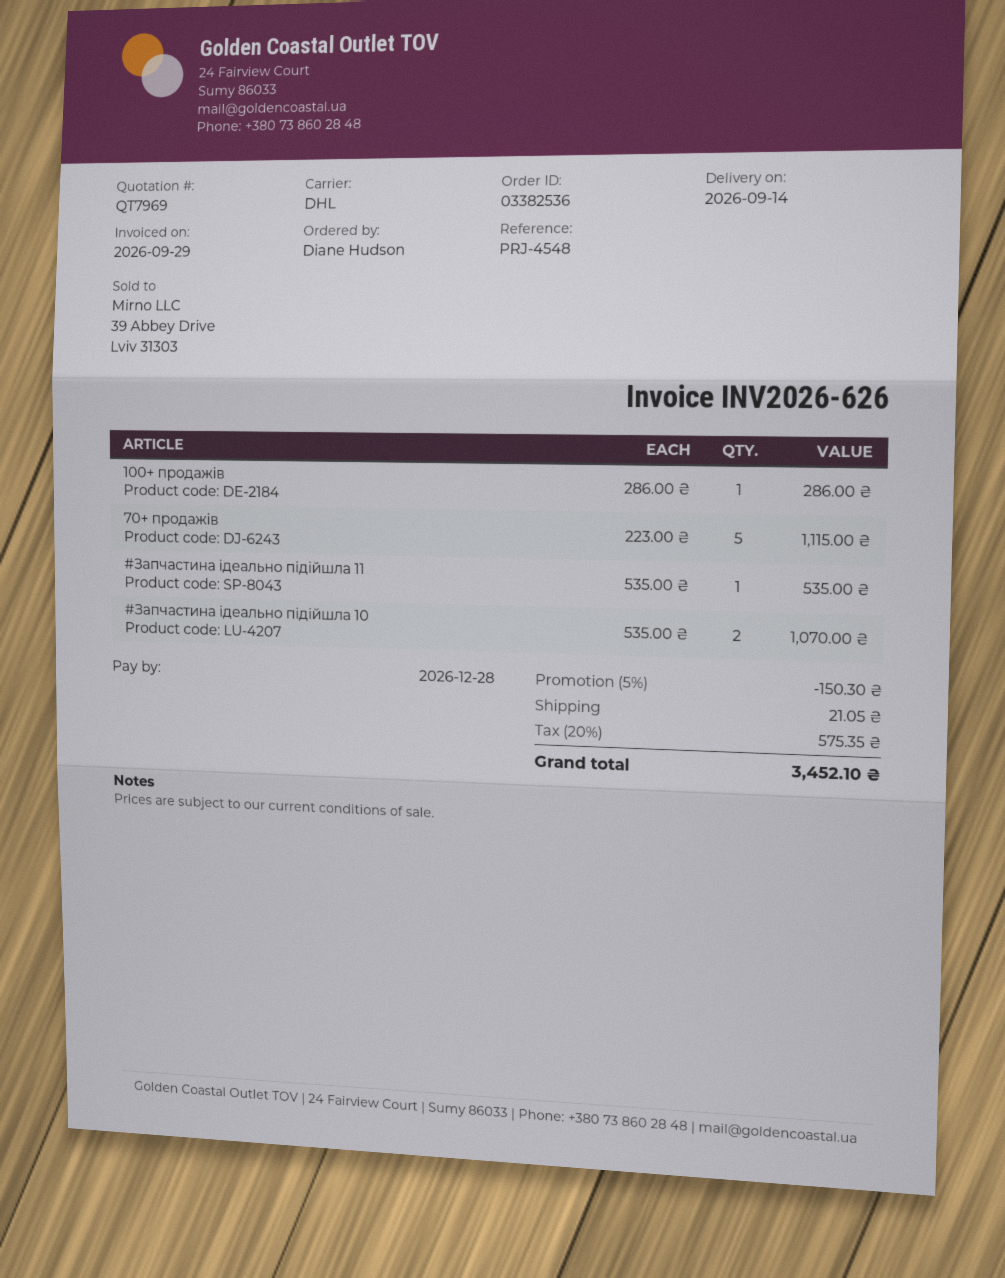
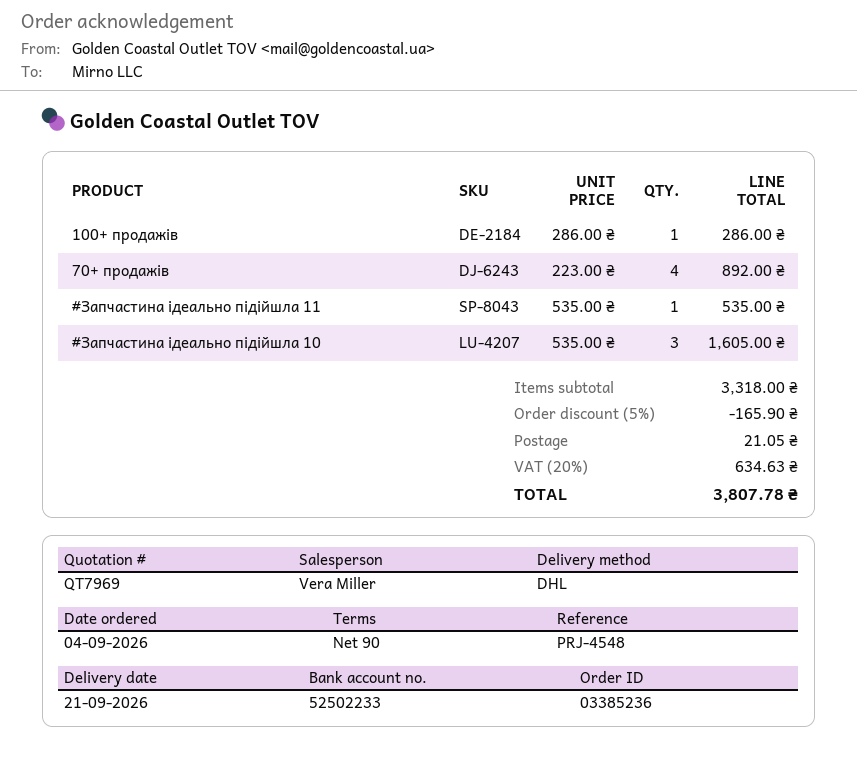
order number: 03382536 -> 03385236
delivery date: 2026-09-14 -> 2026-09-21
70+ продажів: 5 x 223.00 = 1115.00 -> 4 x 223.00 = 892.00
#Запчастина ідеально підійшла 10: 2 x 535.00 = 1070.00 -> 3 x 535.00 = 1605.00
discount: 5% = 150.30 -> 5% = 165.90
tax: 20% = 575.35 -> 20% = 634.63
total: 3452.10 -> 3807.78

